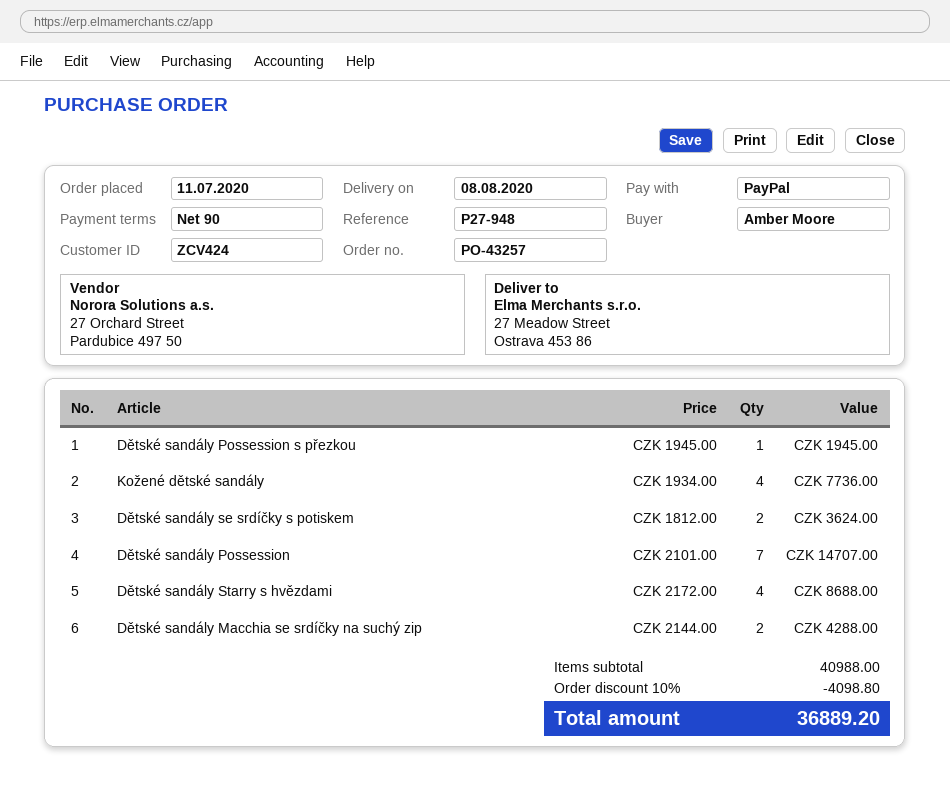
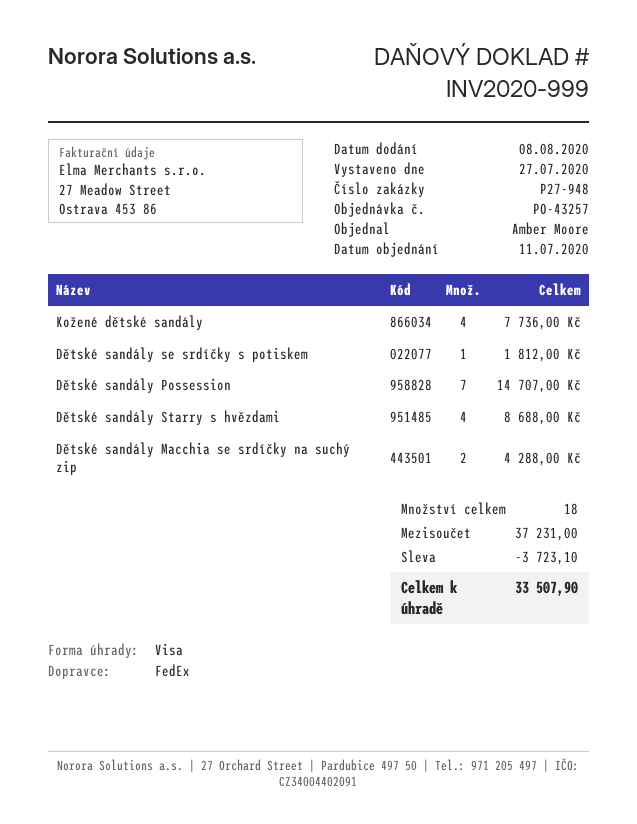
payment method: PayPal -> Visa
Dětské sandály Possession s přezkou: 1 for 1945.00 -> none
Dětské sandály se srdíčky s potiskem: 2 for 3624.00 -> 1 for 1812.00
subtotal: 40988.00 -> 37231.00
discount: 4098.80 -> 3723.10
total: 36889.20 -> 33507.90

